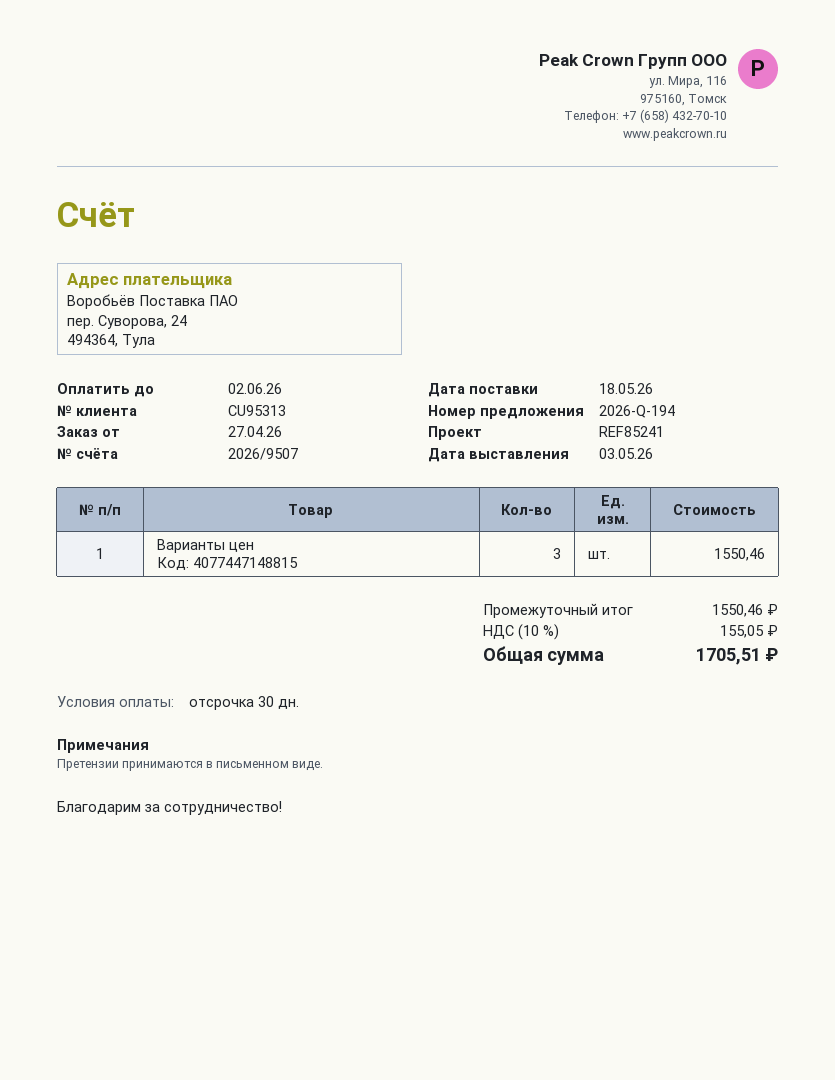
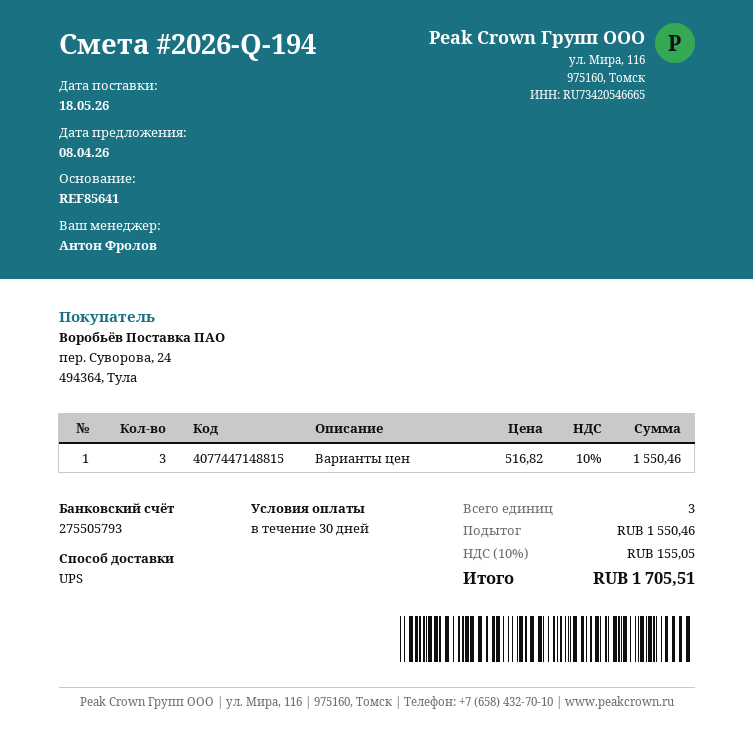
reference: REF85241 -> REF85641

